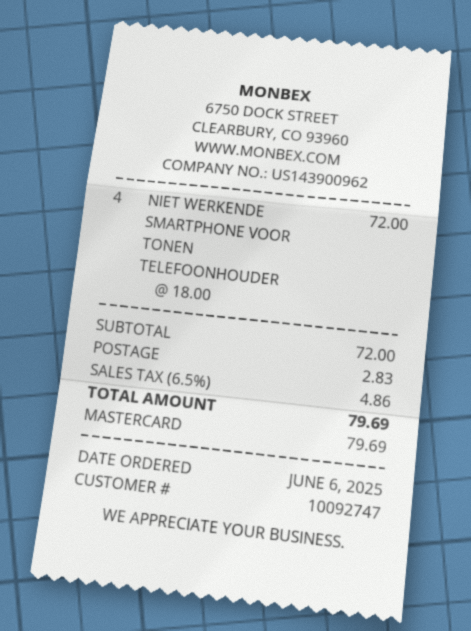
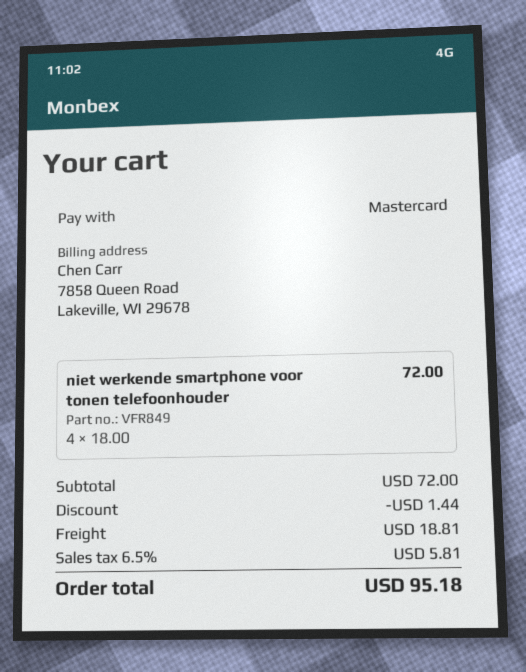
discount: none -> 1.44
shipping: 2.83 -> 18.81
tax: 6.5% = 4.86 -> 6.5% = 5.81
total: 79.69 -> 95.18

